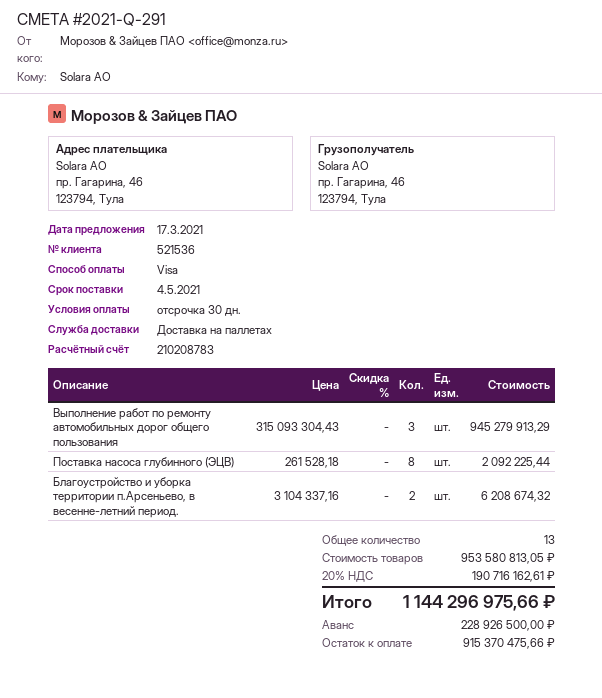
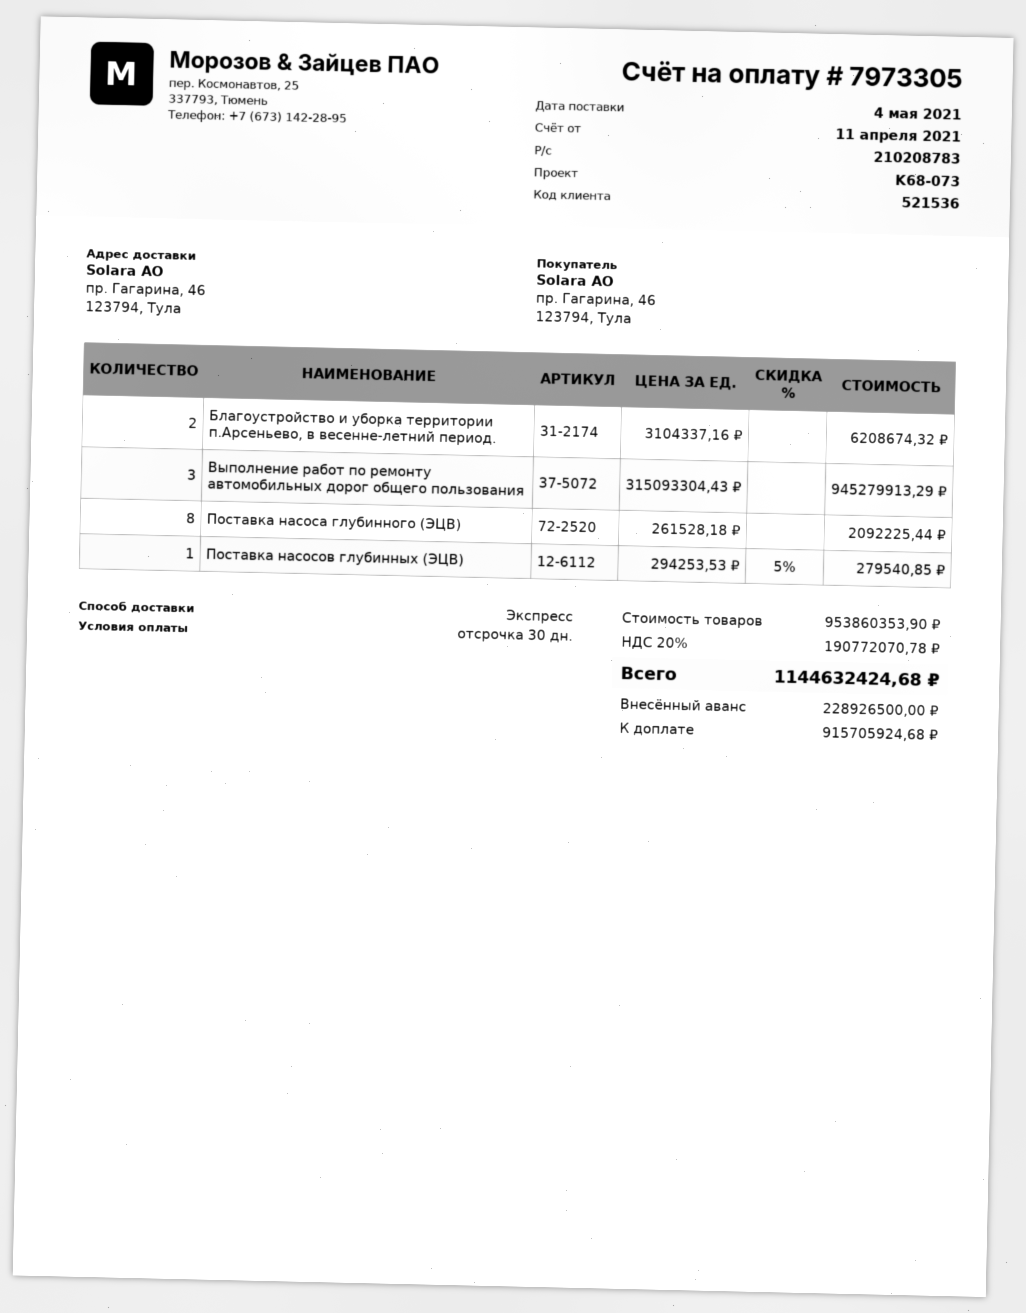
shipping method: pallet freight -> express
Поставка насосов глубинных (ЭЦВ): none -> 1 x 294253.53 - 5% = 279540.85
subtotal: 953580813.05 -> 953860353.90
tax: 20% = 190716162.61 -> 20% = 190772070.78
total: 1144296975.66 -> 1144632424.68
balance: 915370475.66 -> 915705924.68

